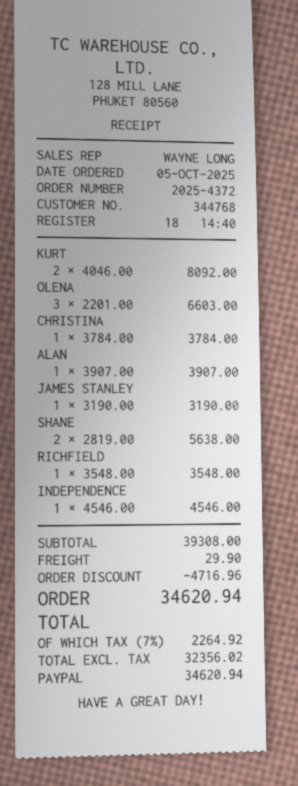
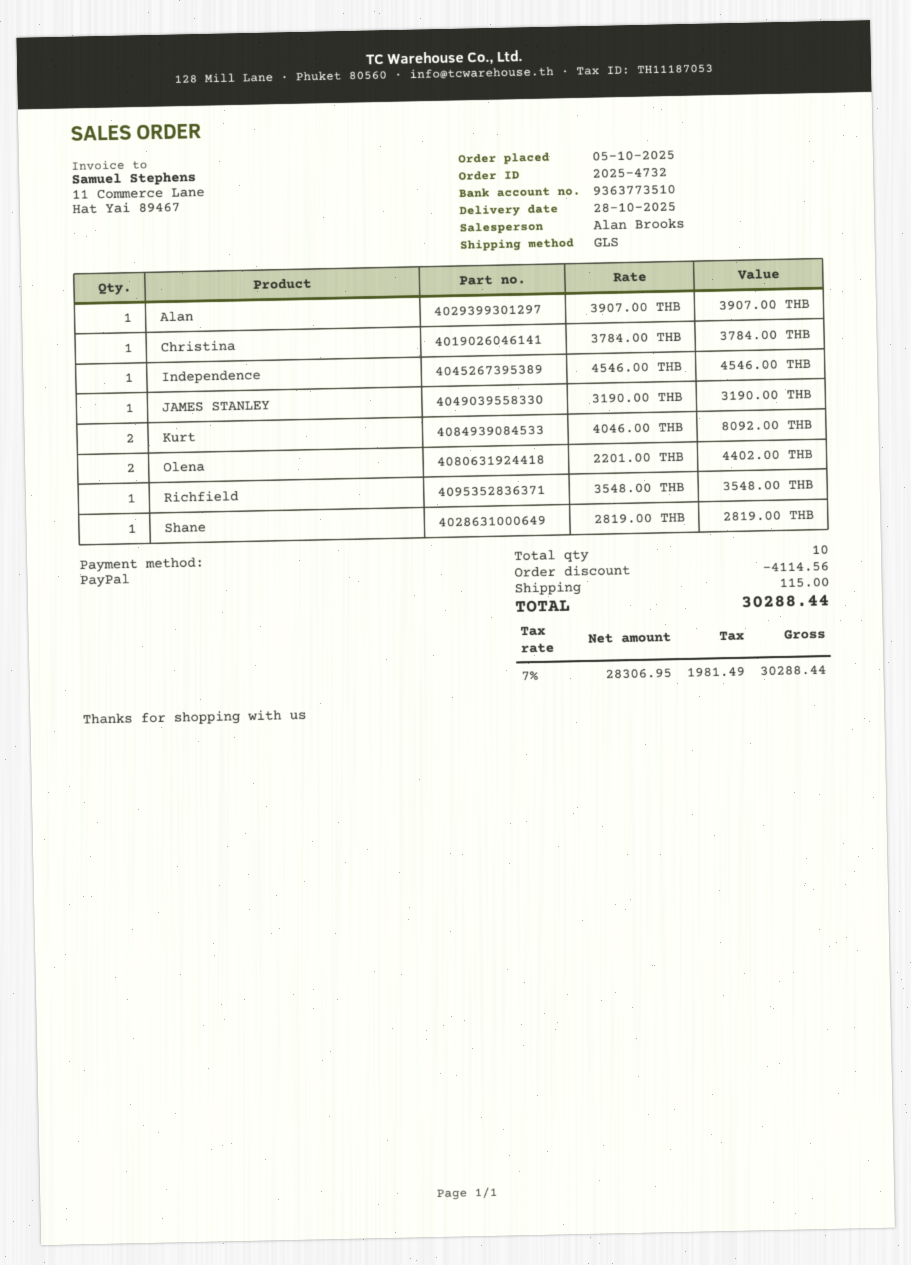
order number: 2025-4372 -> 2025-4732
sales rep: WAYNE LONG -> Alan Brooks
OLENA: 3 x 2201.00 = 6603.00 -> 2 x 2201.00 = 4402.00
SHANE: 2 x 2819.00 = 5638.00 -> 1 x 2819.00 = 2819.00
discount: 4716.96 -> 4114.56
shipping: 29.90 -> 115.00
net: 32356.02 -> 28306.95
tax: 7% = 2264.92 -> 7% = 1981.49
total: 34620.94 -> 30288.44

